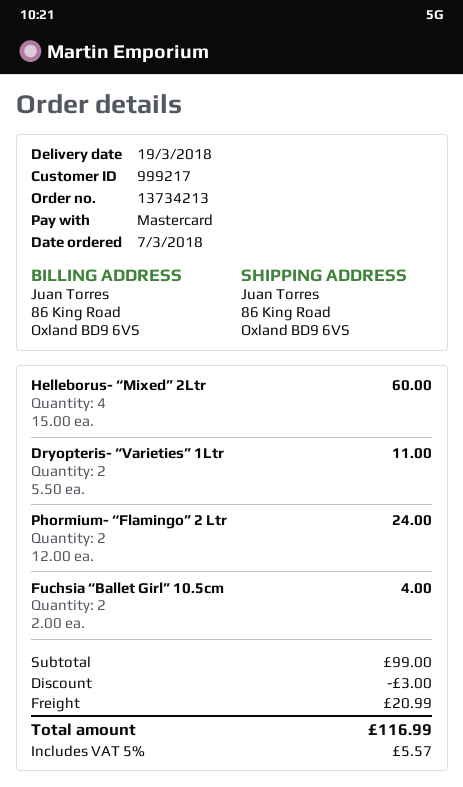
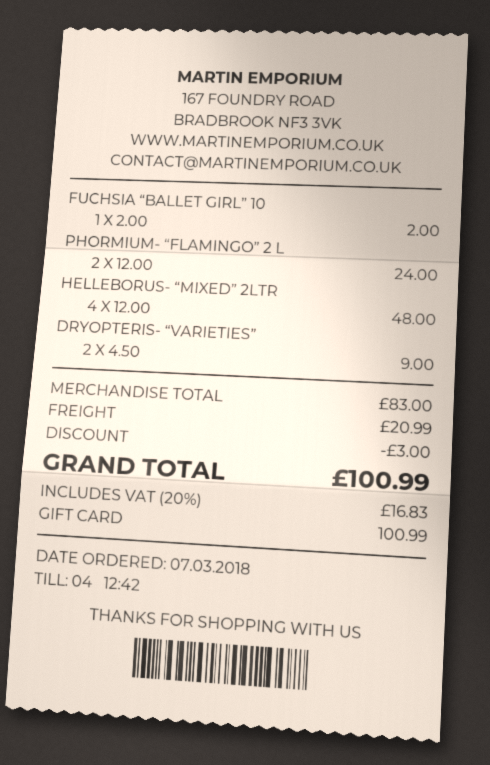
payment method: Mastercard -> gift card
Helleborus- “Mixed” 2Ltr: 4 x 15.00 = 60.00 -> 4 x 12.00 = 48.00
Dryopteris- “Varieties” 1Ltr: 2 x 5.50 = 11.00 -> 2 x 4.50 = 9.00
Fuchsia “Ballet Girl” 10.5cm: 2 x 2.00 = 4.00 -> 1 x 2.00 = 2.00
subtotal: 99.00 -> 83.00
tax: 5% = 5.57 -> 20% = 16.83
total: 116.99 -> 100.99

